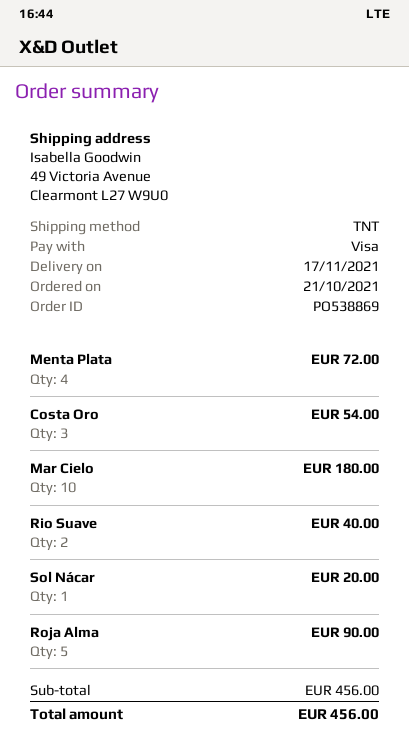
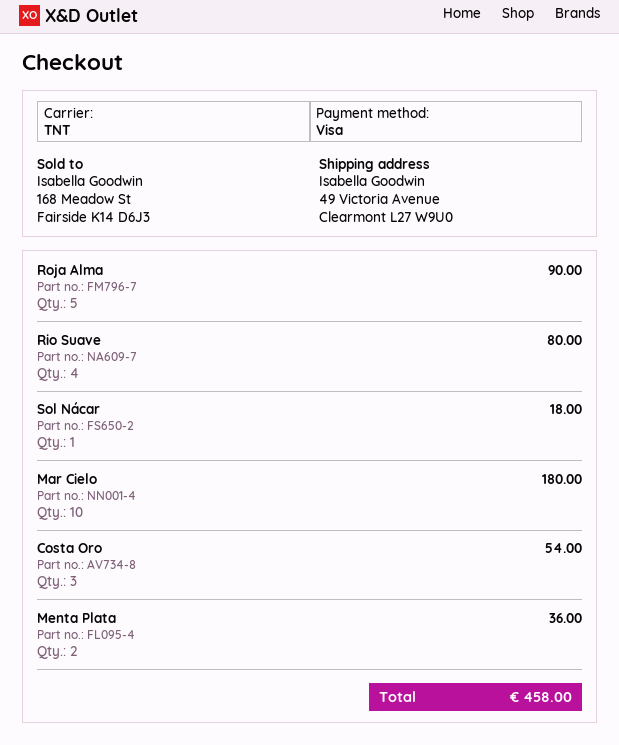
Menta Plata: 4 for 72.00 -> 2 for 36.00
Rio Suave: 2 for 40.00 -> 4 for 80.00
Sol Nácar: 1 for 20.00 -> 1 for 18.00
total: 456.00 -> 458.00

